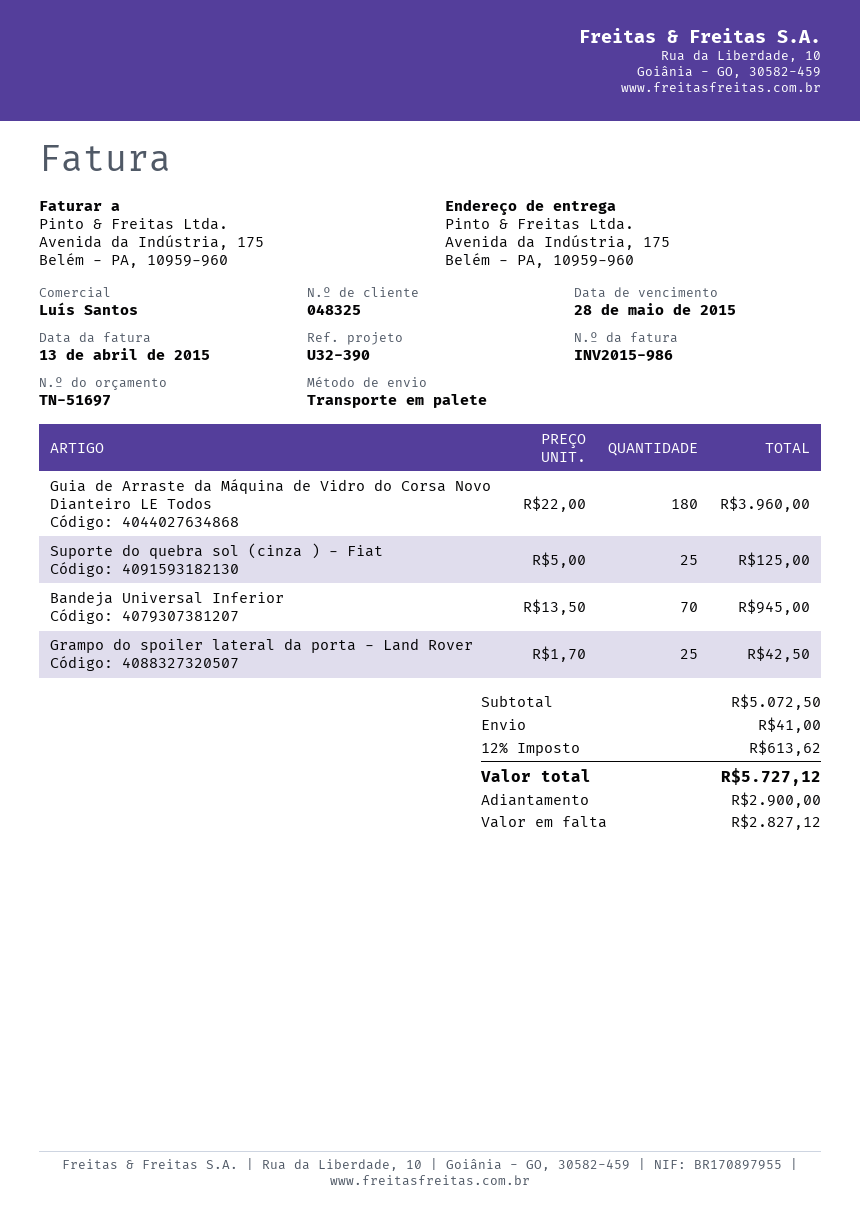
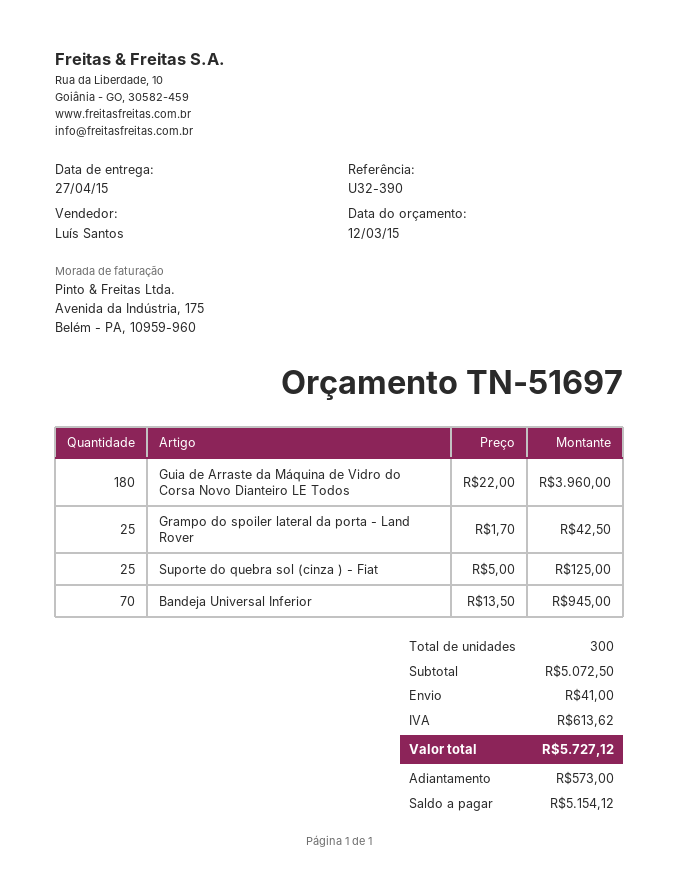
deposit: 2900.00 -> 573.00
balance: 2827.12 -> 5154.12

